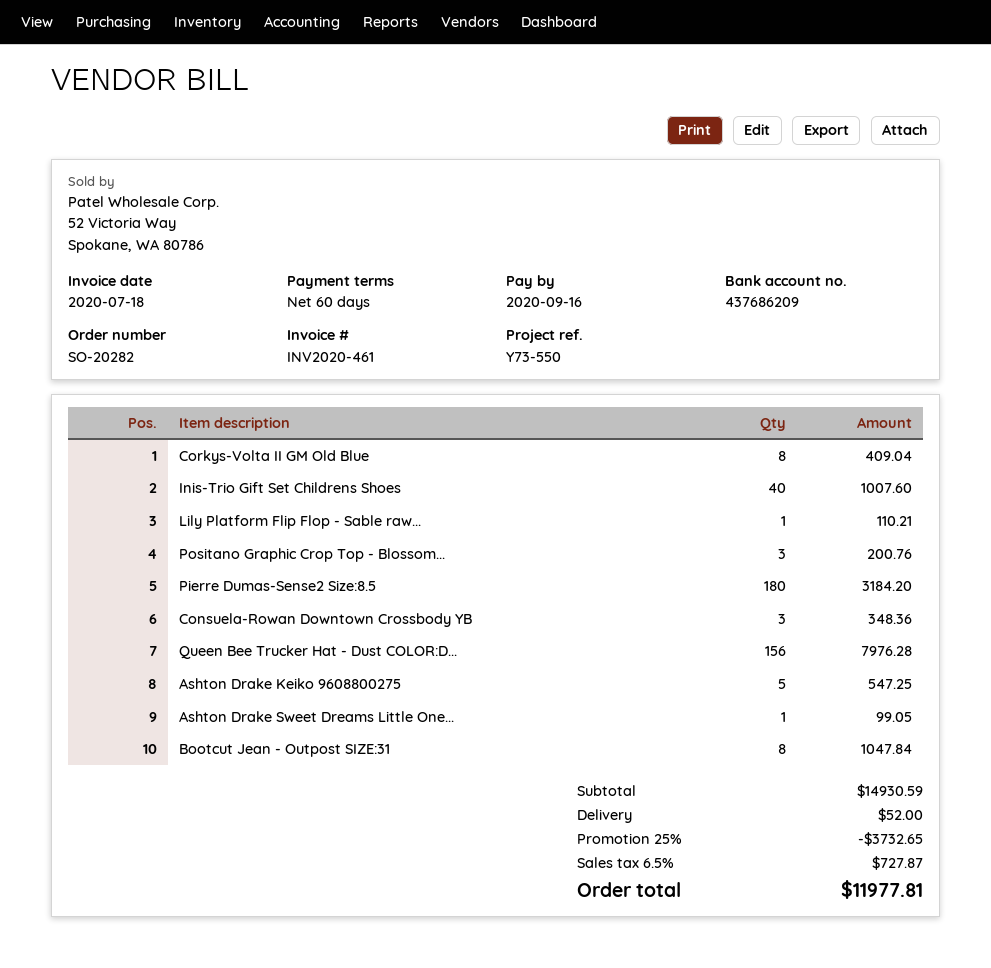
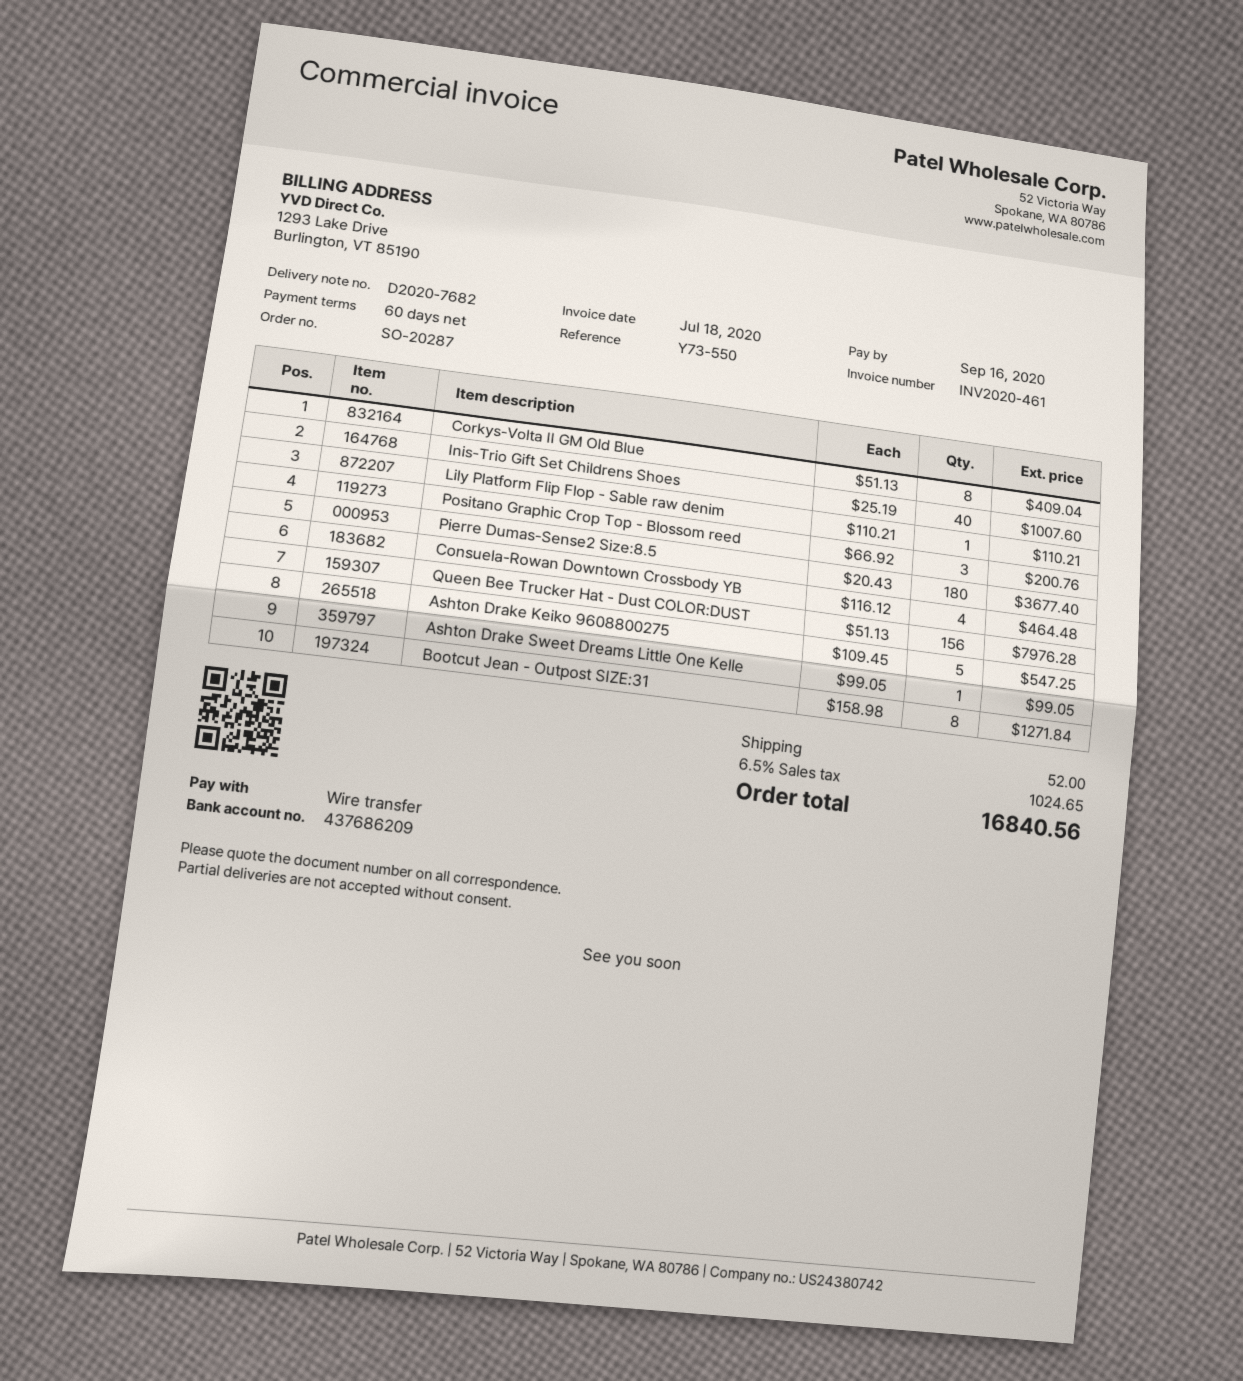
order number: SO-20282 -> SO-20287
Pierre Dumas-Sense2 Size:8.5: 180 for 3184.20 -> 180 for 3677.40
Consuela-Rowan Downtown Crossbody YB: 3 for 348.36 -> 4 for 464.48
Bootcut Jean - Outpost SIZE:31: 8 for 1047.84 -> 8 for 1271.84
discount: 25% = 3732.65 -> none
tax: 6.5% = 727.87 -> 6.5% = 1024.65
total: 11977.81 -> 16840.56

